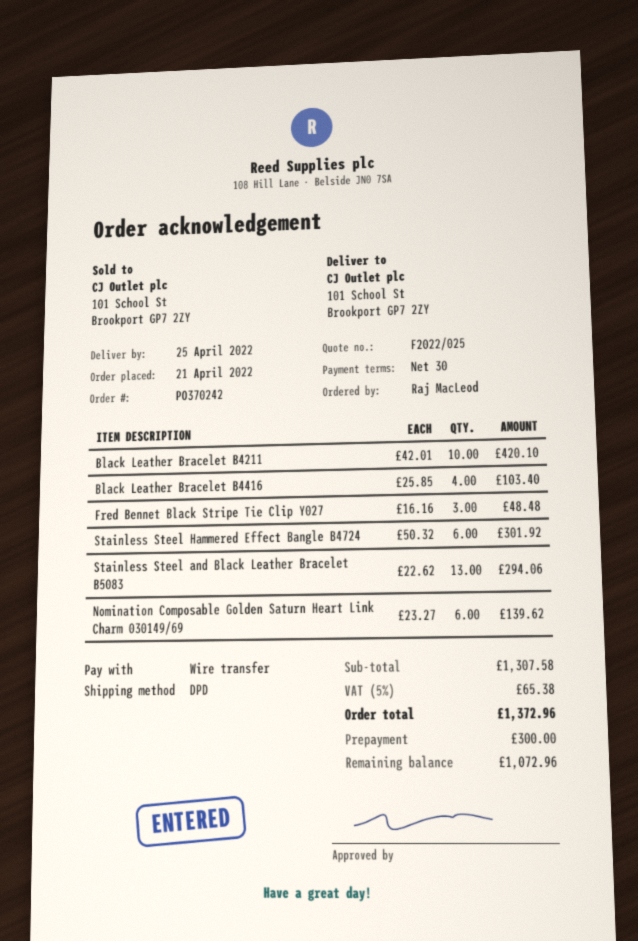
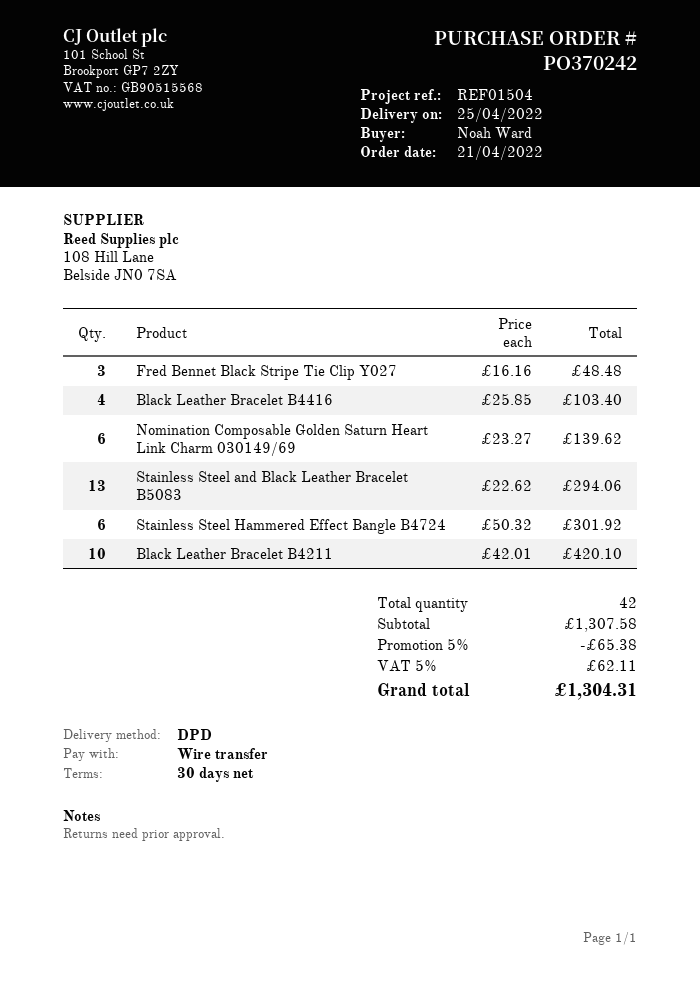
ordered by: Raj MacLeod -> Noah Ward
discount: none -> 5% = 65.38
tax: 5% = 65.38 -> 5% = 62.11
total: 1372.96 -> 1304.31

